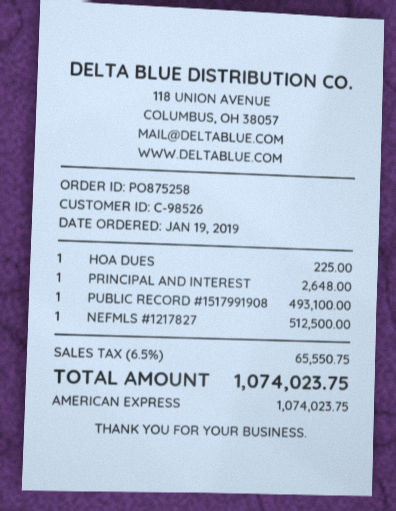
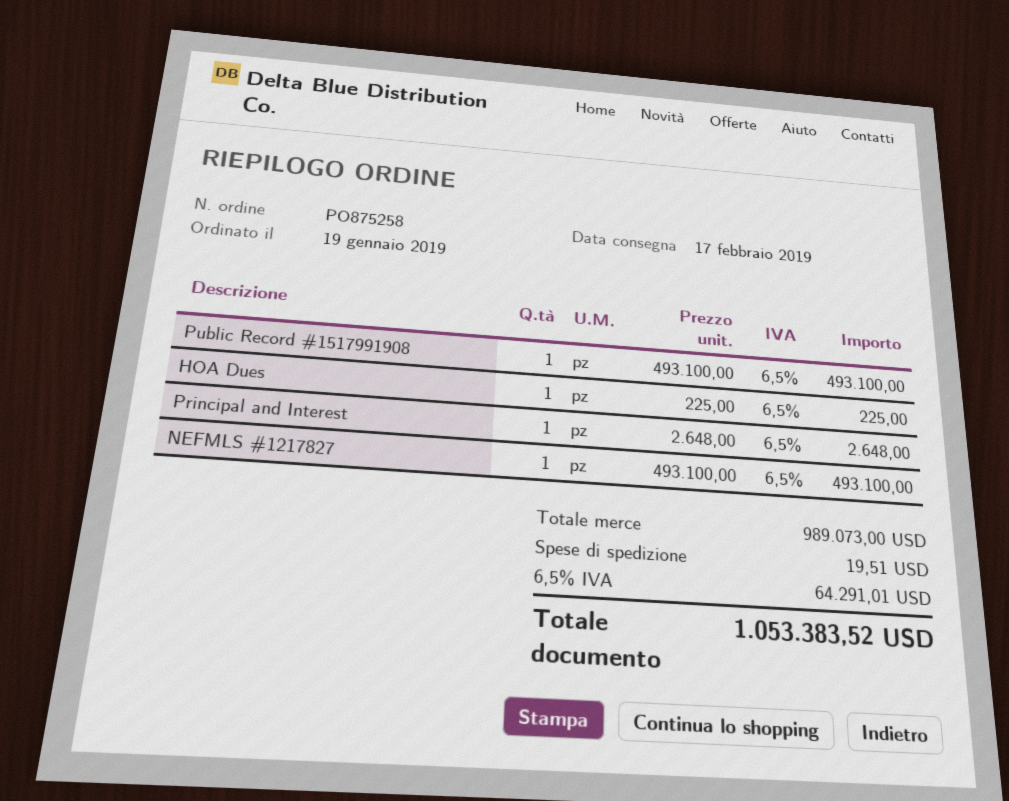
NEFMLS #1217827: 1 x 512500.00 = 512500.00 -> 1 x 493100.00 = 493100.00
shipping: none -> 19.51
tax: 6.5% = 65550.75 -> 6.5% = 64291.01
total: 1074023.75 -> 1053383.52

